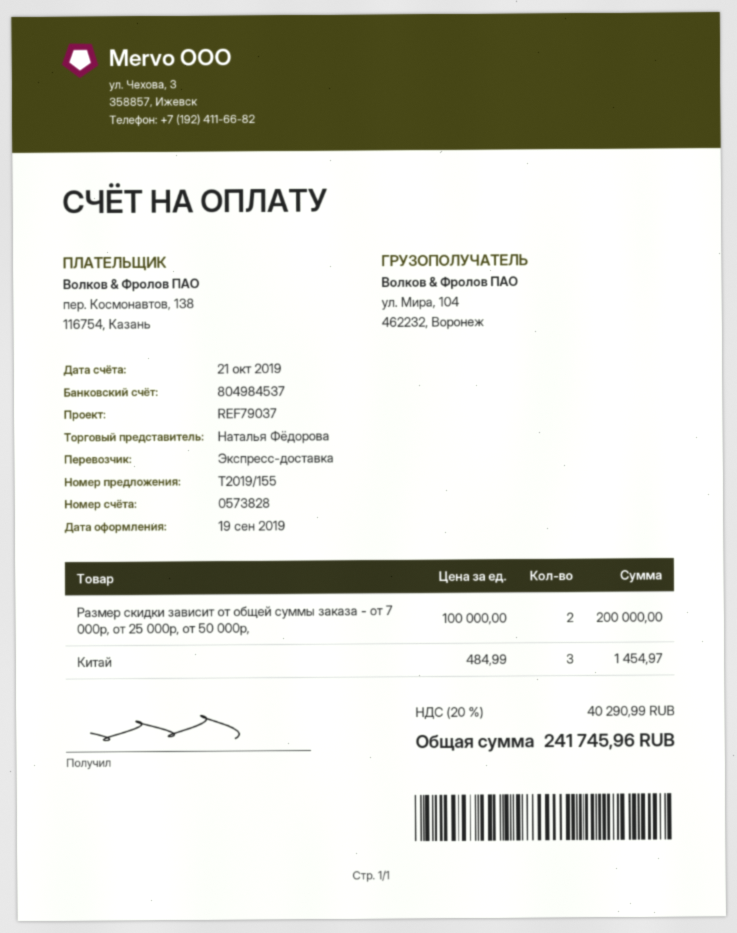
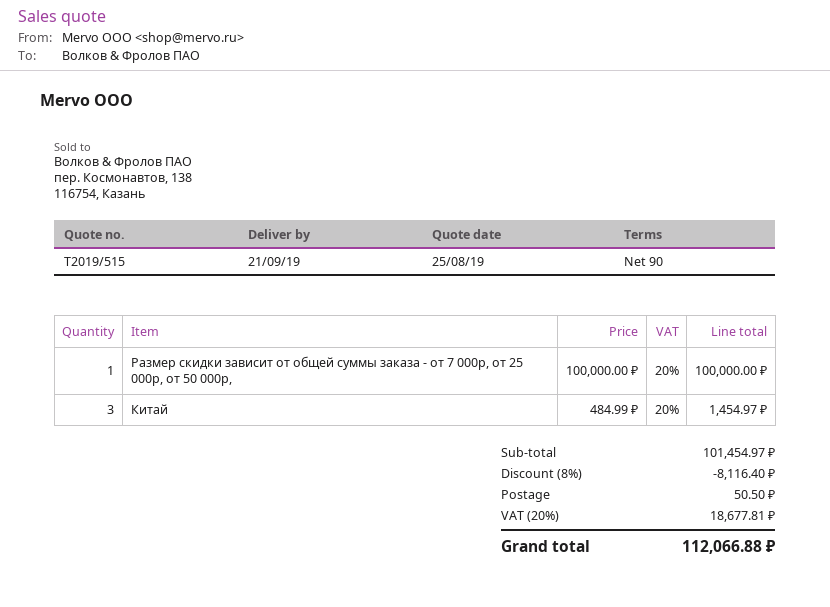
quote number: T2019/155 -> T2019/515
Размер скидки зависит от общей суммы заказа - от 7 000р, от 25 000р, от 50 000р,: 2 x 100000.00 = 200000.00 -> 1 x 100000.00 = 100000.00
discount: none -> 8% = 8116.40
shipping: none -> 50.50
tax: 20% = 40290.99 -> 20% = 18677.81
total: 241745.96 -> 112066.88

